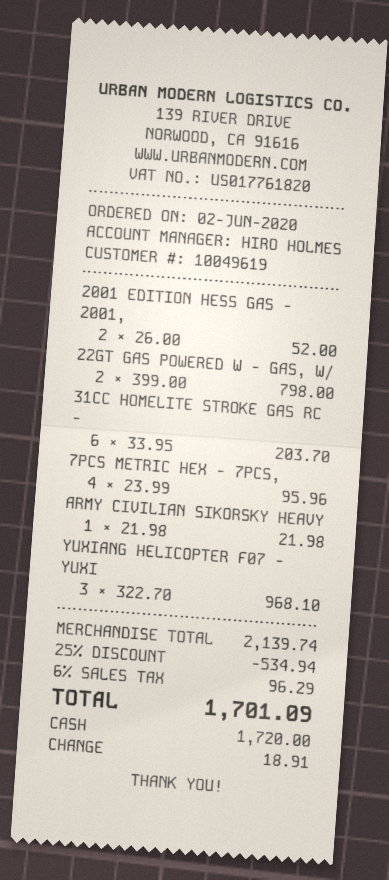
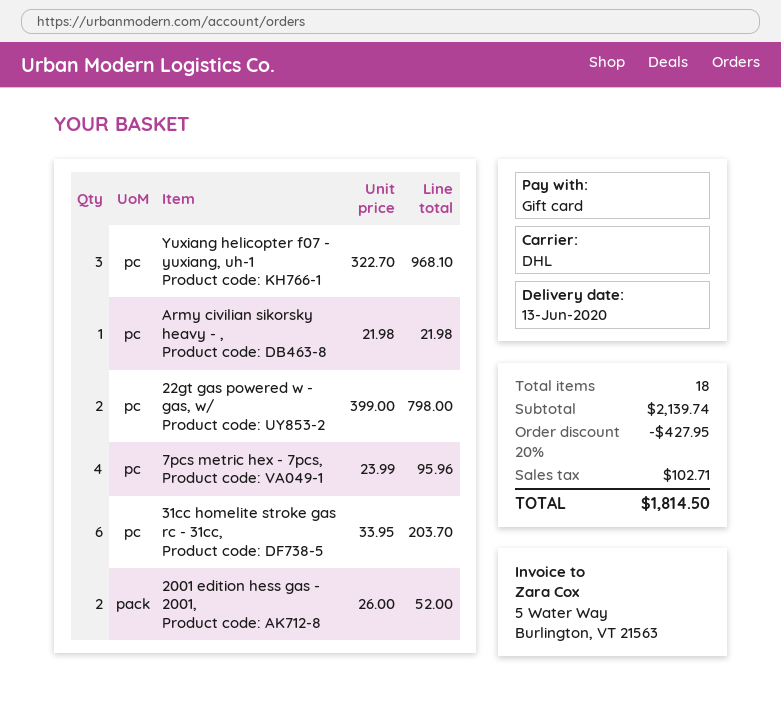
payment method: cash -> gift card
discount: 25% = 534.94 -> 20% = 427.95
tax: 96.29 -> 102.71
total: 1701.09 -> 1814.50

